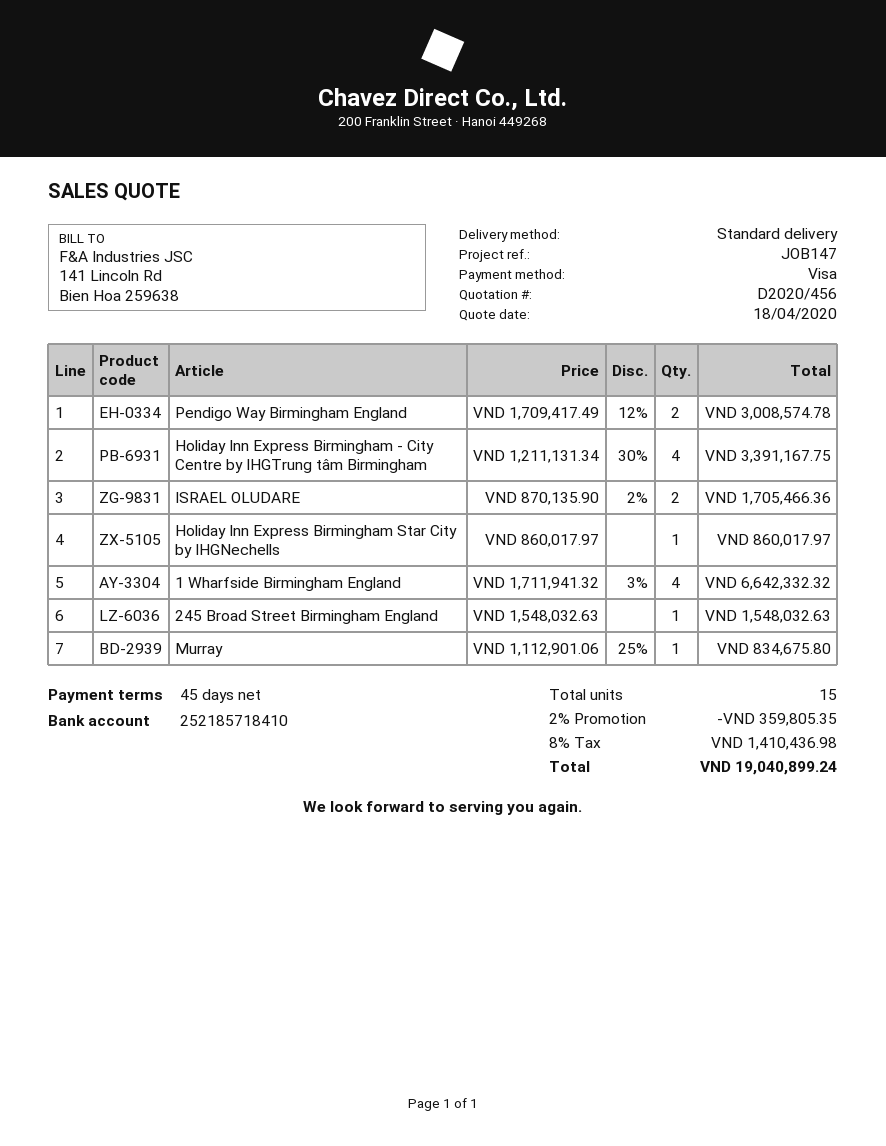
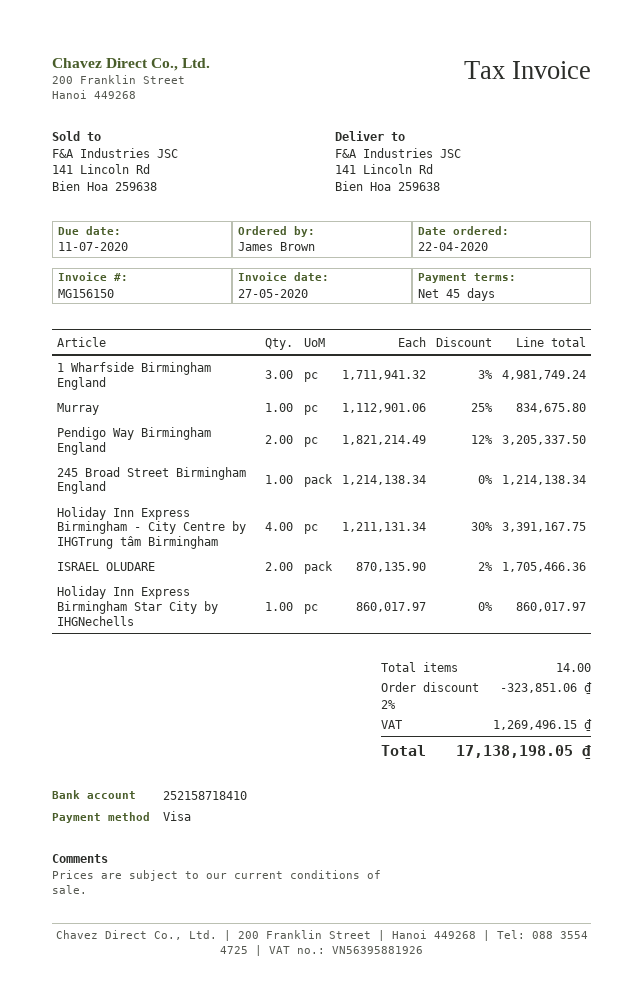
bank account: 252185718410 -> 252158718410
Pendigo Way Birmingham England: 2 x 1709417.49 - 12% = 3008574.78 -> 2 x 1821214.49 - 12% = 3205337.50
1 Wharfside Birmingham England: 4 x 1711941.32 - 3% = 6642332.32 -> 3 x 1711941.32 - 3% = 4981749.24
245 Broad Street Birmingham England: 1 x 1548032.63 = 1548032.63 -> 1 x 1214138.34 = 1214138.34
total quantity: 15 -> 14
discount: 2% = 359805.35 -> 2% = 323851.06
tax: 1410436.98 -> 1269496.15
total: 19040899.24 -> 17138198.05

